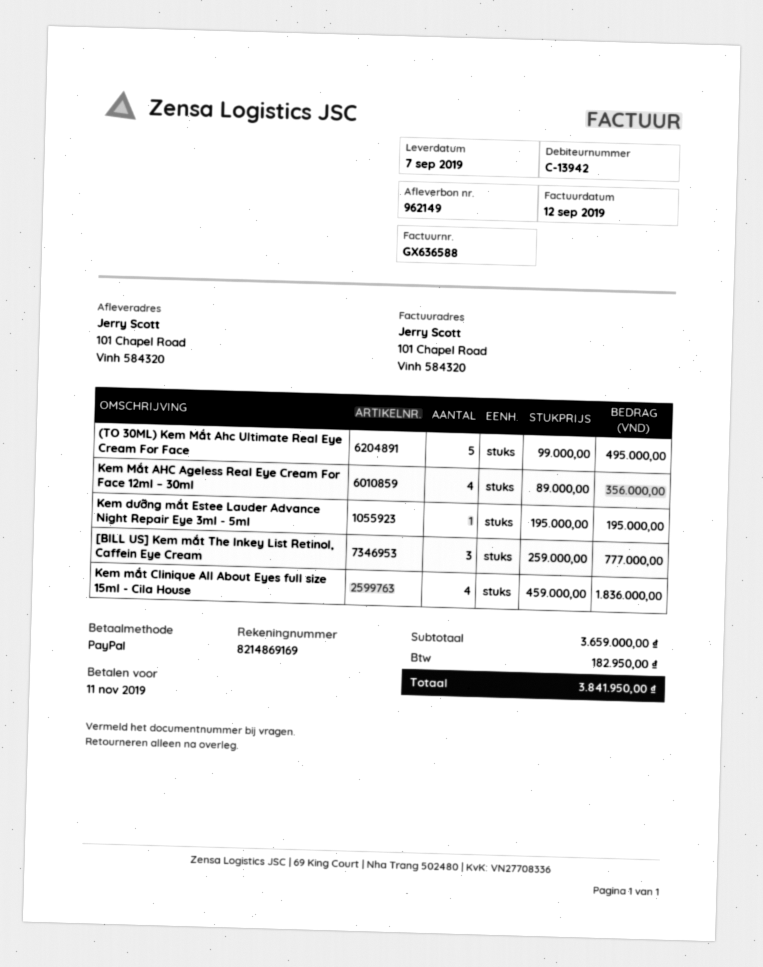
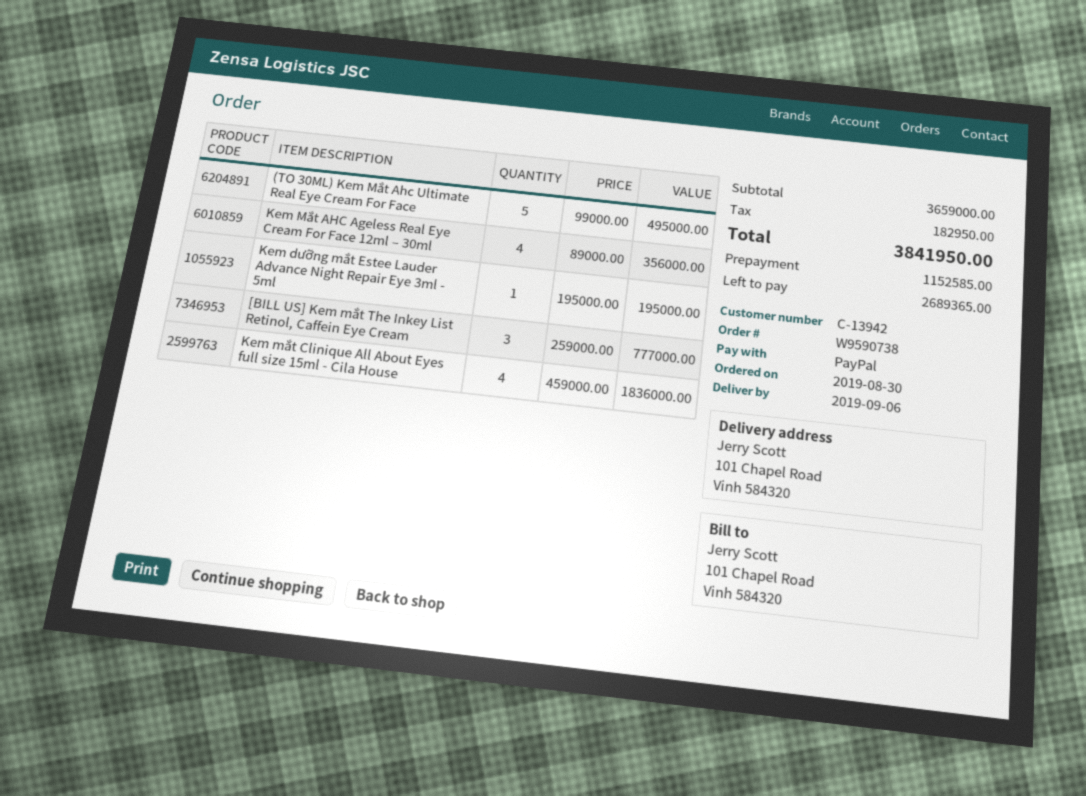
delivery date: 2019-09-07 -> 2019-09-06

